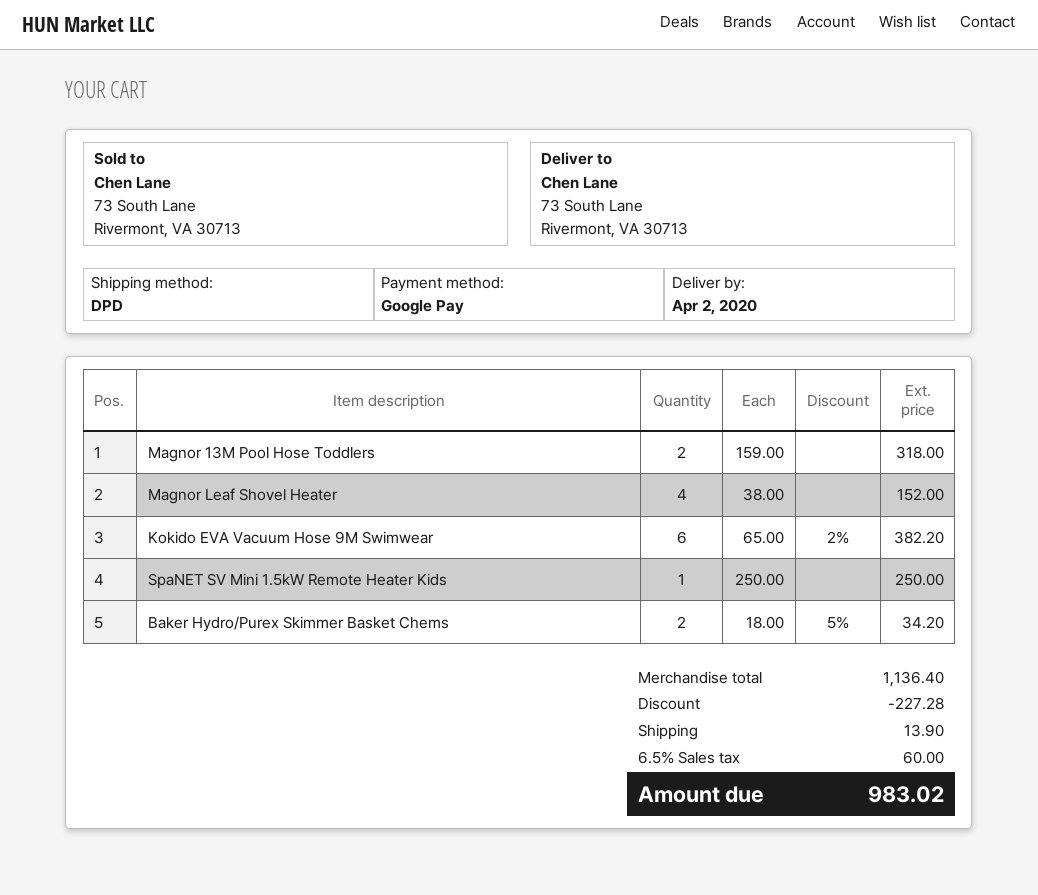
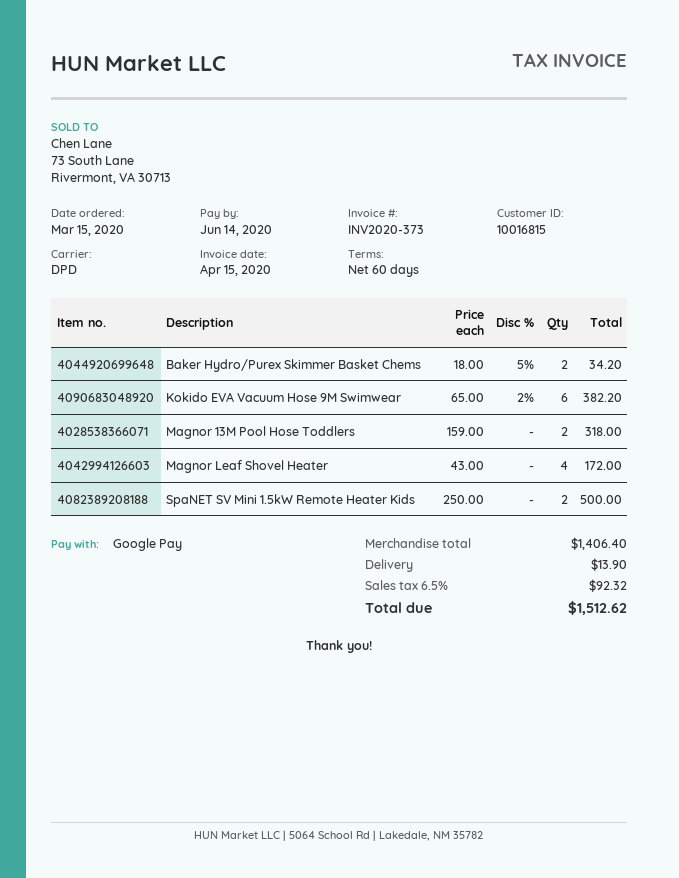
Magnor Leaf Shovel Heater: 4 x 38.00 = 152.00 -> 4 x 43.00 = 172.00
SpaNET SV Mini 1.5kW Remote Heater Kids: 1 x 250.00 = 250.00 -> 2 x 250.00 = 500.00
subtotal: 1136.40 -> 1406.40
discount: 227.28 -> none
tax: 6.5% = 60.00 -> 6.5% = 92.32
total: 983.02 -> 1512.62

